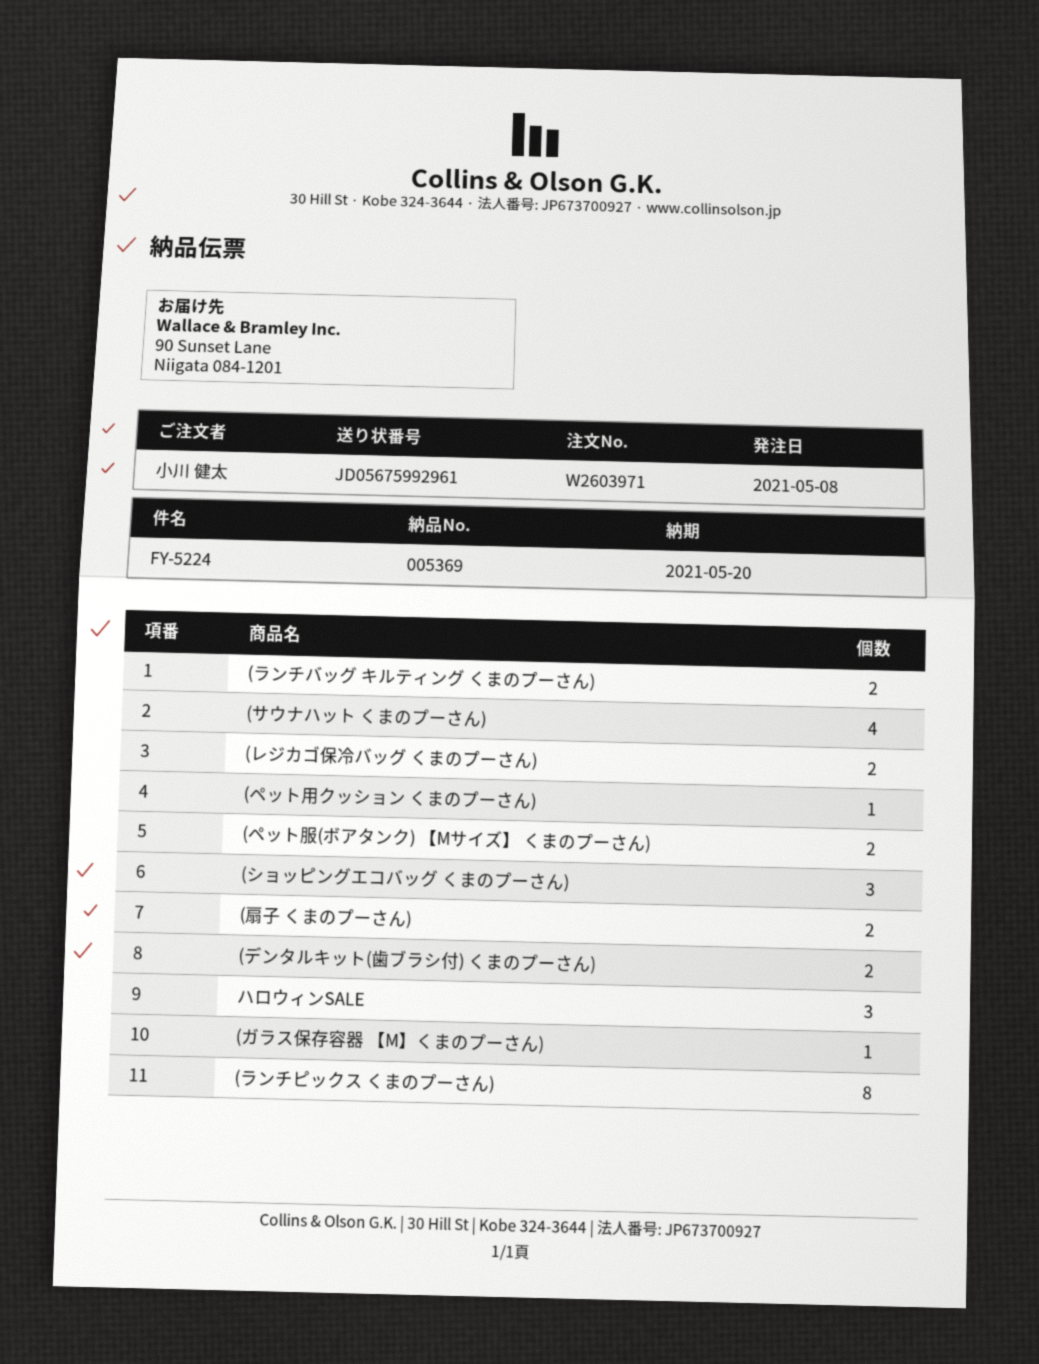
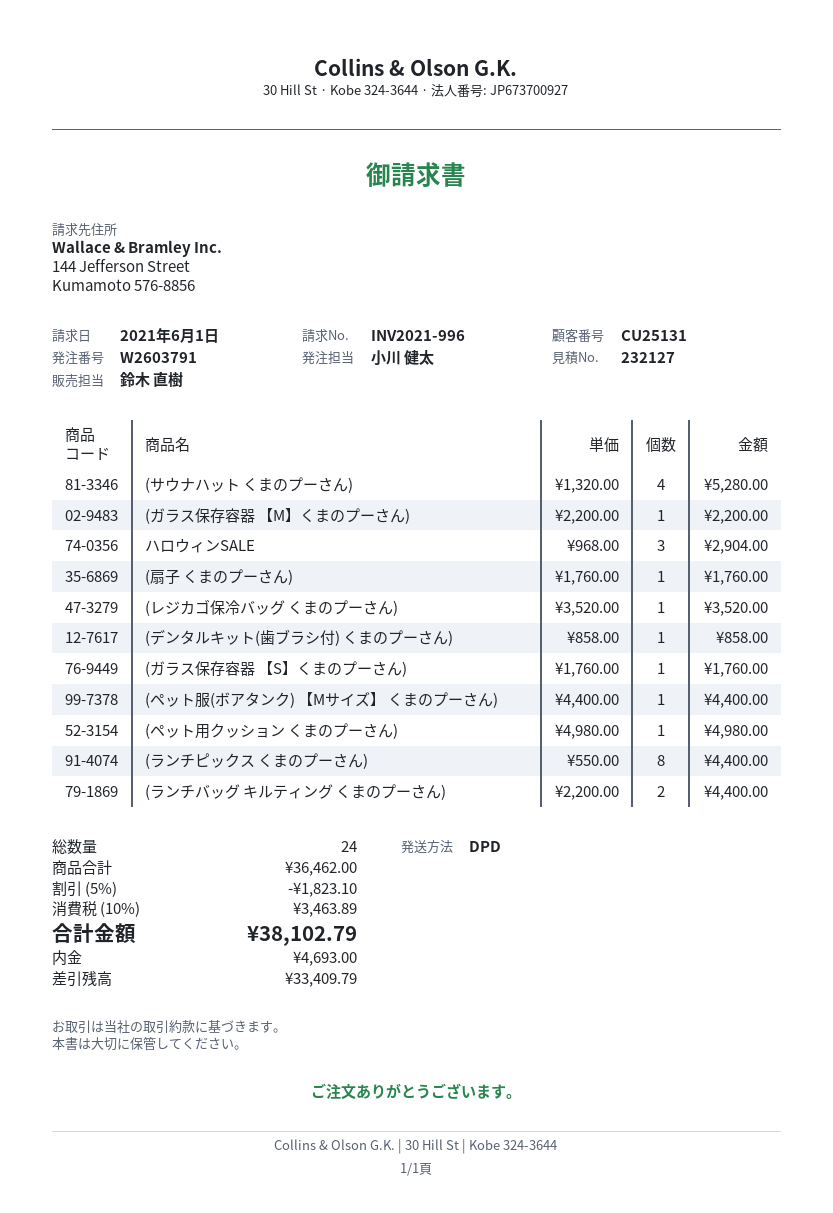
order number: W2603971 -> W2603791
(レジカゴ保冷バッグ くまのプーさん): 2 -> 1
(ペット服(ボアタンク) 【Mサイズ】 くまのプーさん): 2 -> 1
(ショッピングエコバッグ くまのプーさん): 3 -> none
(扇子 くまのプーさん): 2 -> 1
(デンタルキット(歯ブラシ付) くまのプーさん): 2 -> 1
(ガラス保存容器 【S】くまのプーさん): none -> 1

